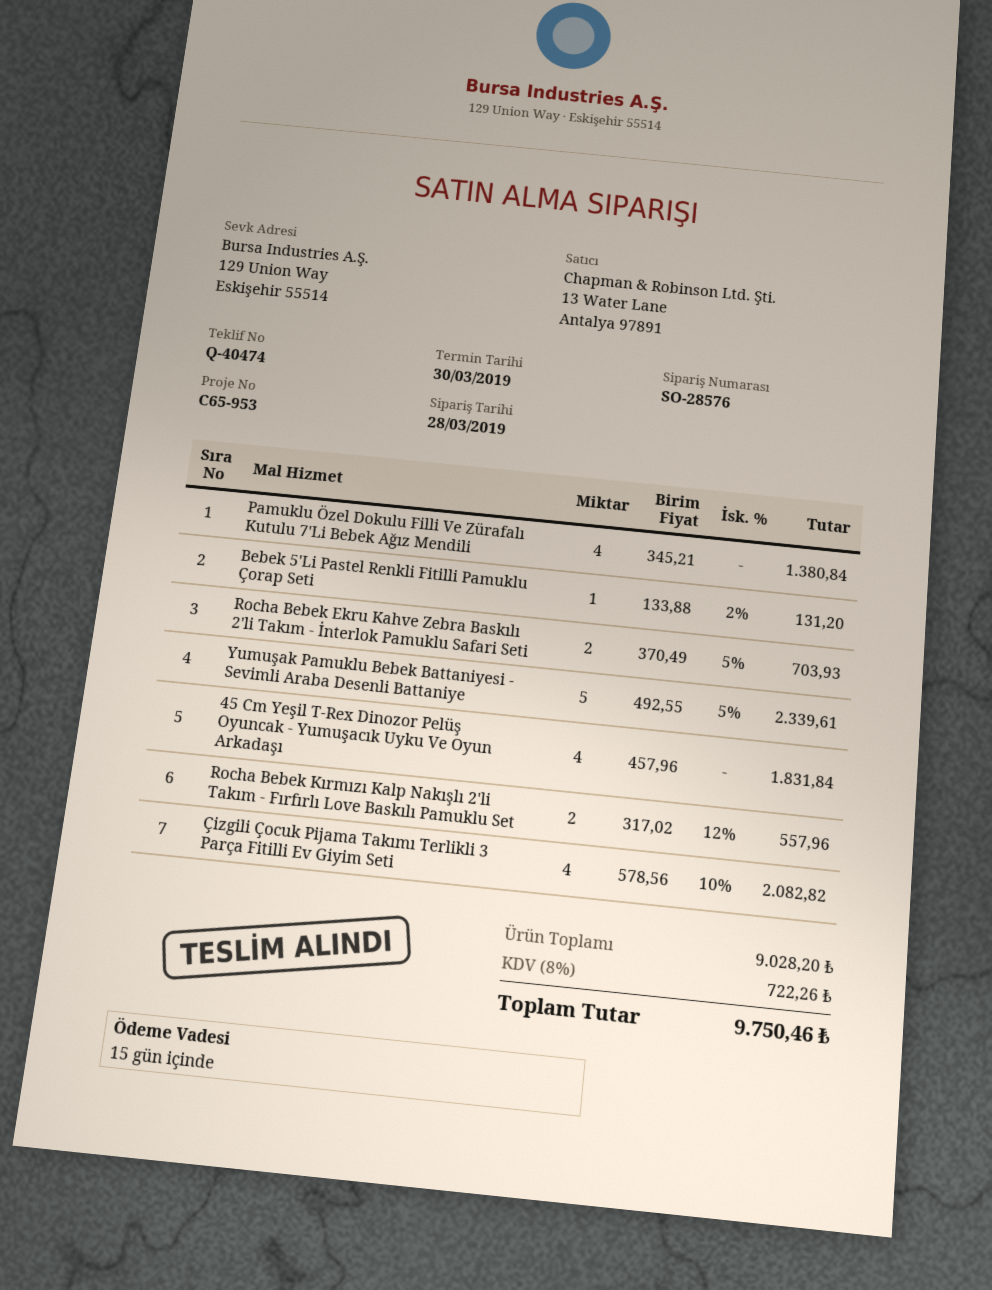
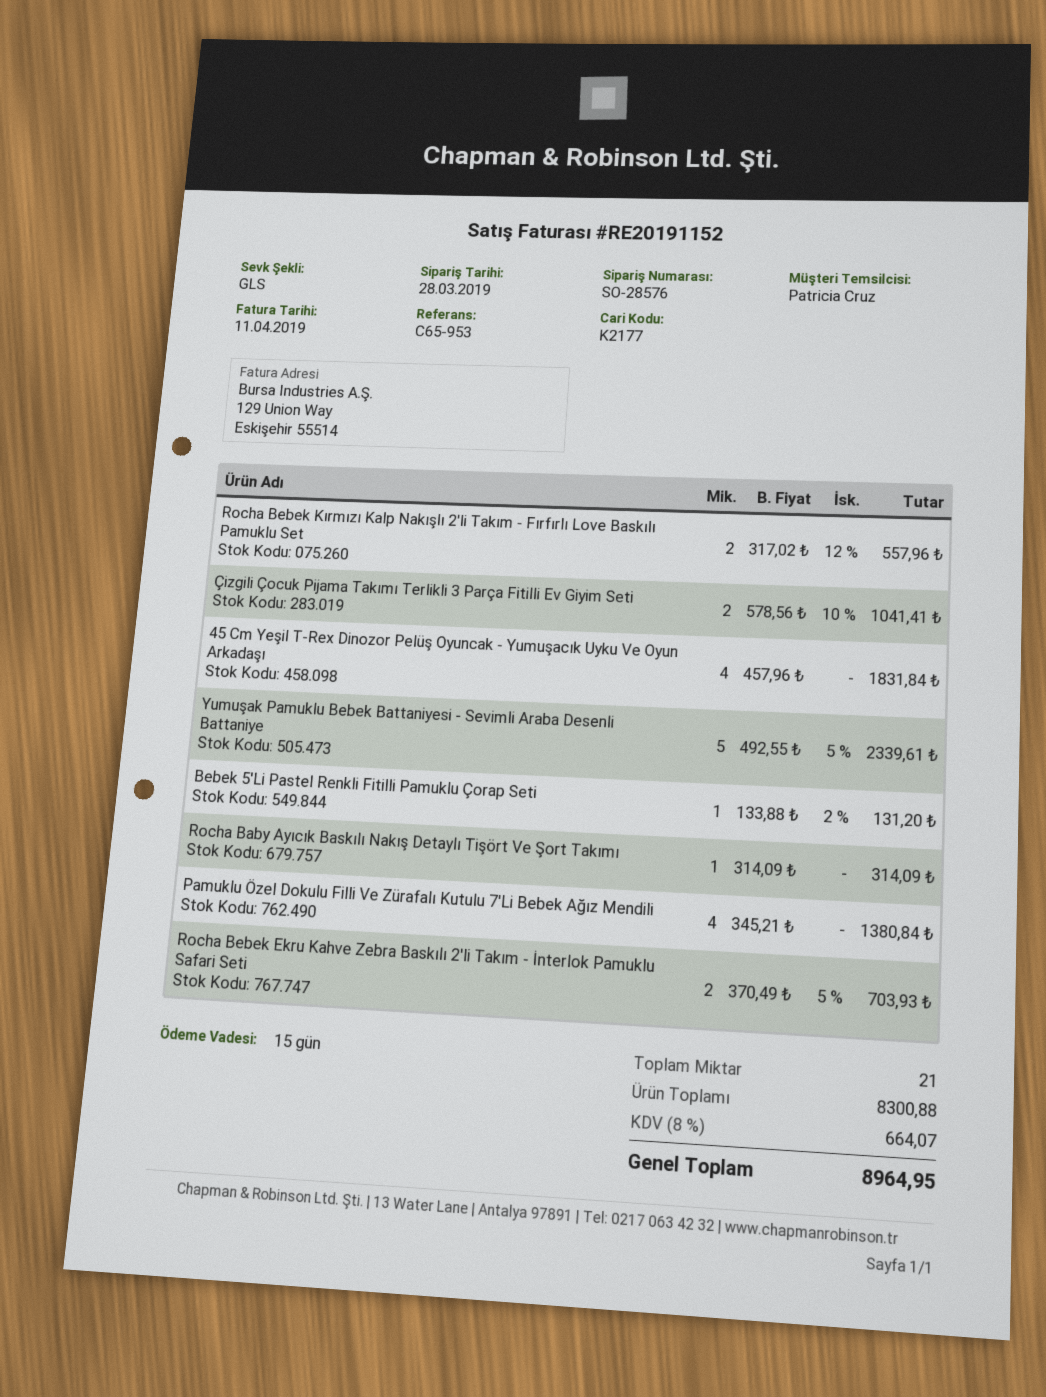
Çizgili Çocuk Pijama Takımı Terlikli 3 Parça Fitilli Ev Giyim Seti: 4 x 578.56 - 10% = 2082.82 -> 2 x 578.56 - 10% = 1041.41
Rocha Baby Ayıcık Baskılı Nakış Detaylı Tişört Ve Şort Takımı: none -> 1 x 314.09 = 314.09
subtotal: 9028.20 -> 8300.88
tax: 8% = 722.26 -> 8% = 664.07
total: 9750.46 -> 8964.95

